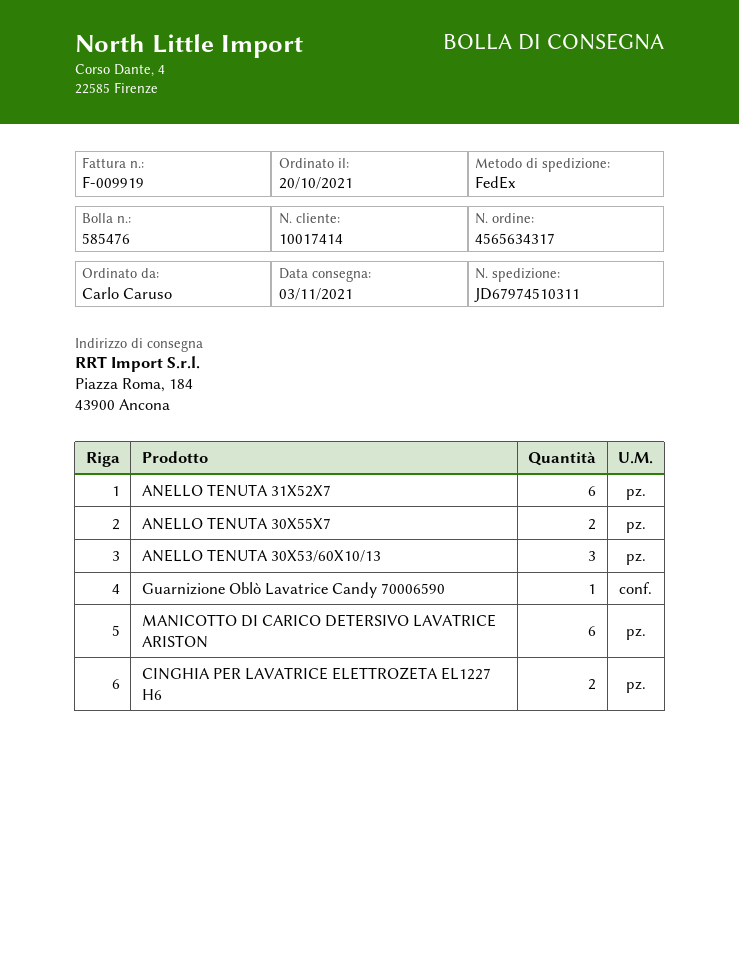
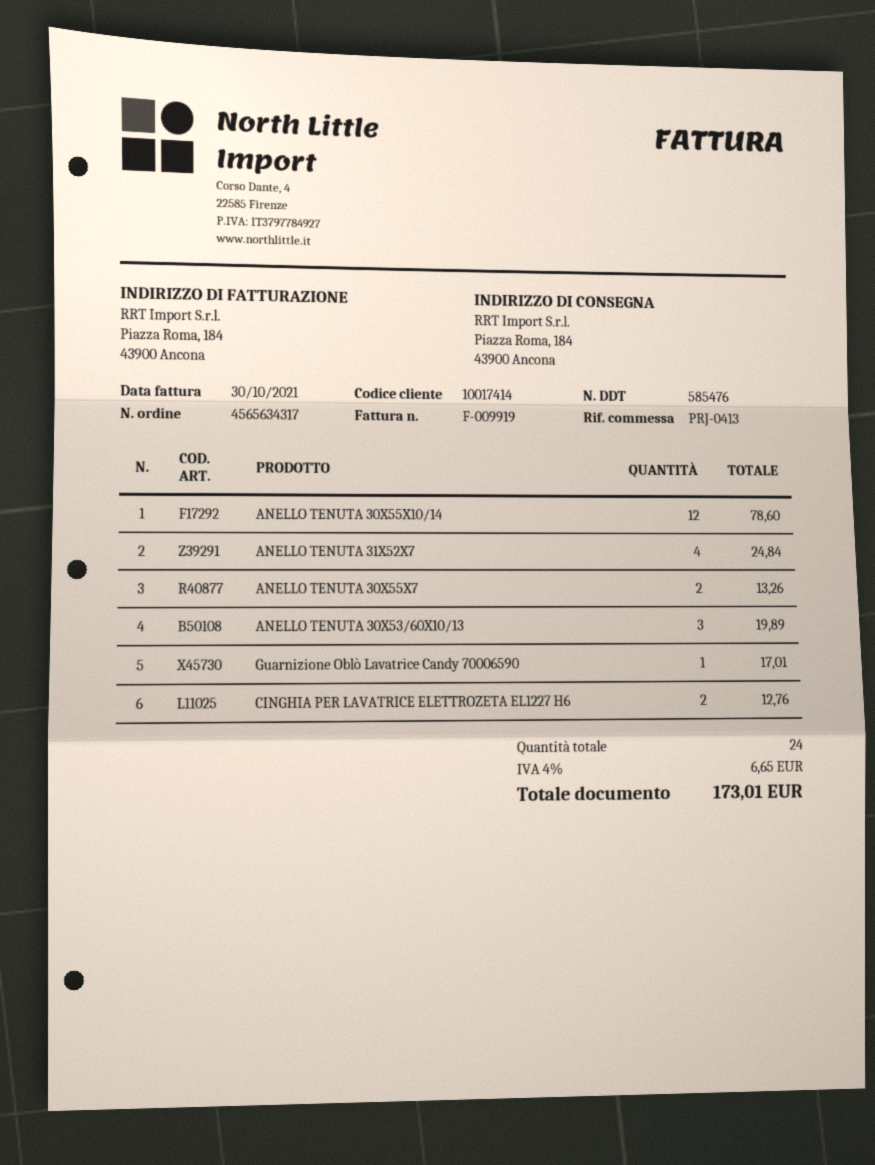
ANELLO TENUTA 31X52X7: 6 -> 4
MANICOTTO DI CARICO DETERSIVO LAVATRICE ARISTON: 6 -> none
ANELLO TENUTA 30X55X10/14: none -> 12

